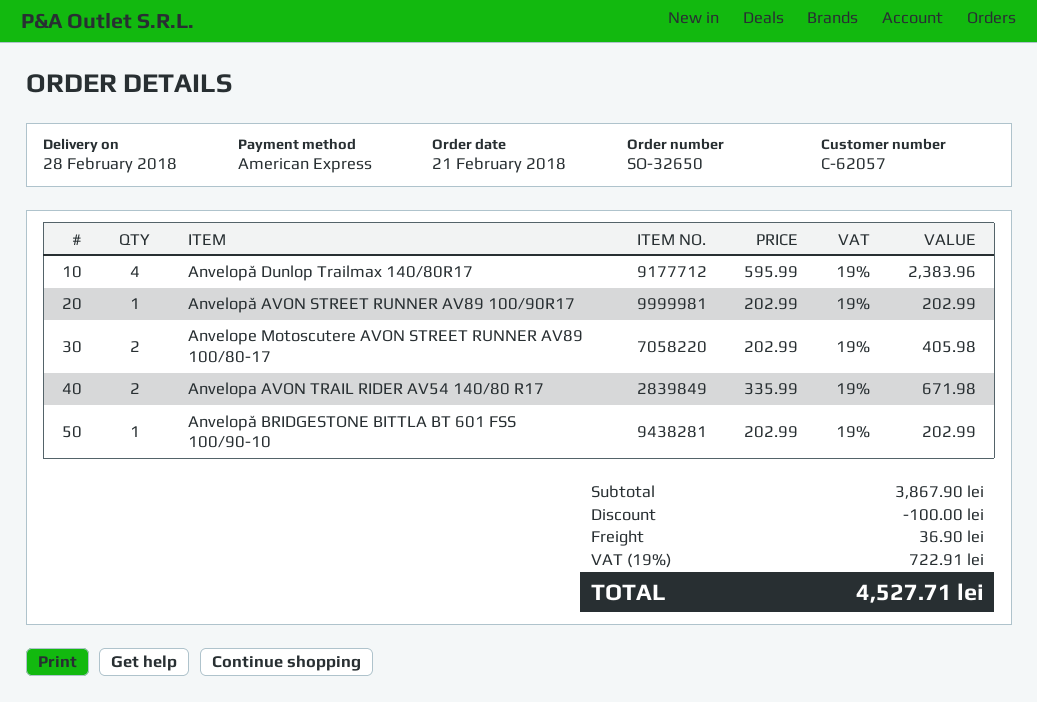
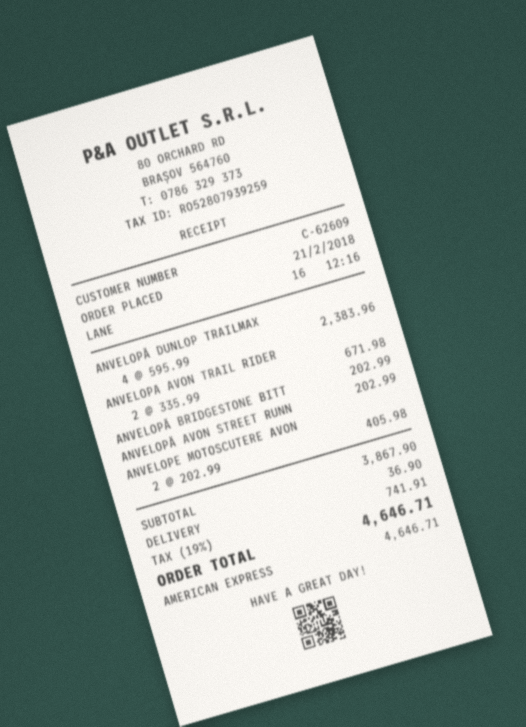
customer number: C-62057 -> C-62609
discount: 100.00 -> none
tax: 19% = 722.91 -> 19% = 741.91
total: 4527.71 -> 4646.71

